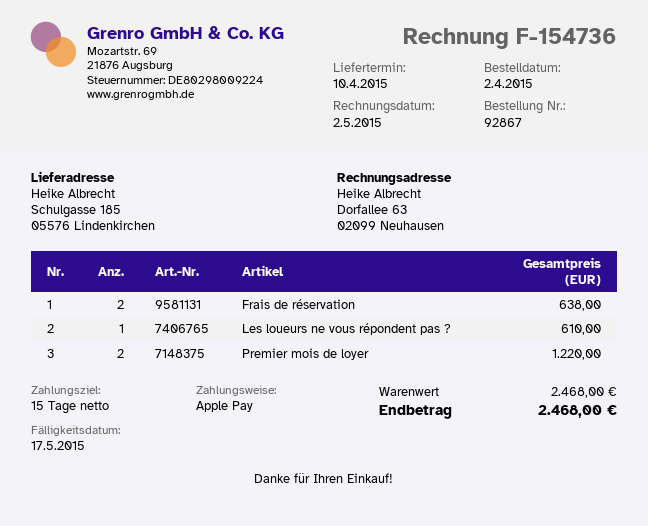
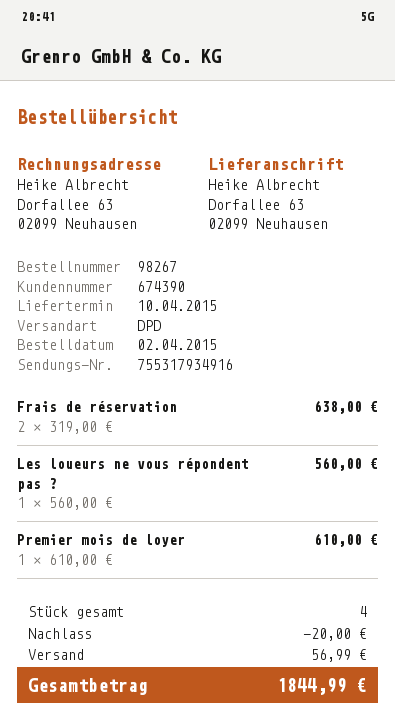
order number: 92867 -> 98267
ship to: Schulgasse 185, 05576 Lindenkirchen -> Dorfallee 63, 02099 Neuhausen
Les loueurs ne vous répondent pas ?: 1 for 610.00 -> 1 for 560.00
Premier mois de loyer: 2 for 1220.00 -> 1 for 610.00
discount: none -> 20.00
shipping: none -> 56.99
total: 2468.00 -> 1844.99

